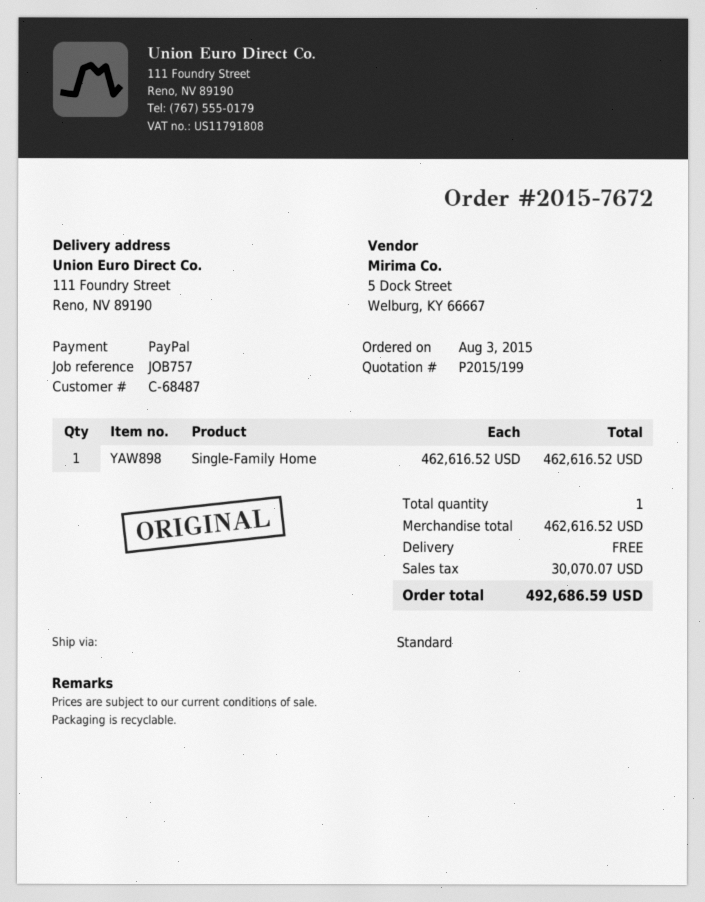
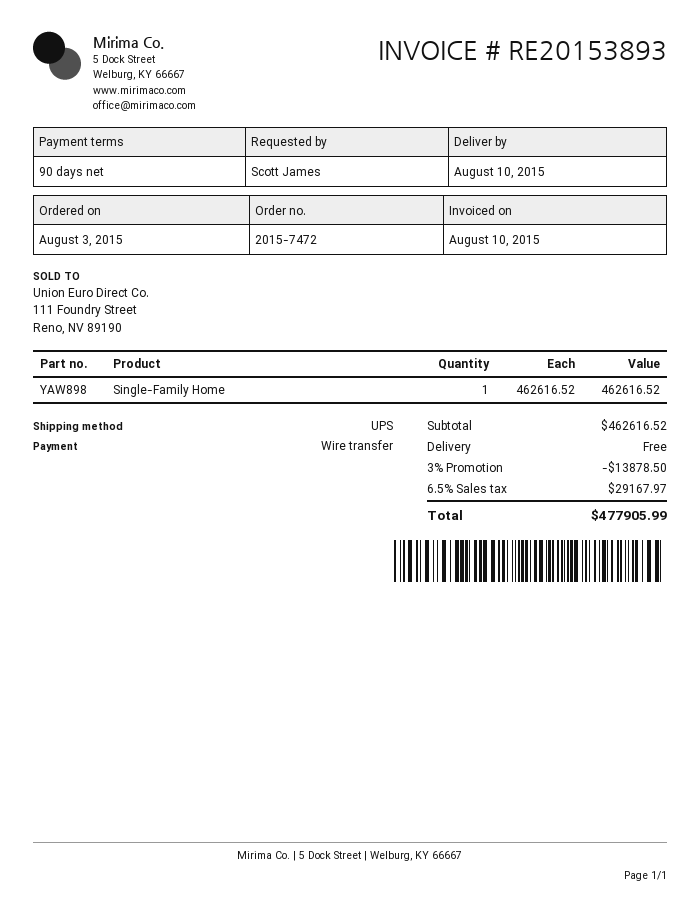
order number: 2015-7672 -> 2015-7472
payment method: PayPal -> bank transfer
shipping method: standard -> UPS
discount: none -> 3% = 13878.50
tax: 30070.07 -> 29167.97
total: 492686.59 -> 477905.99

